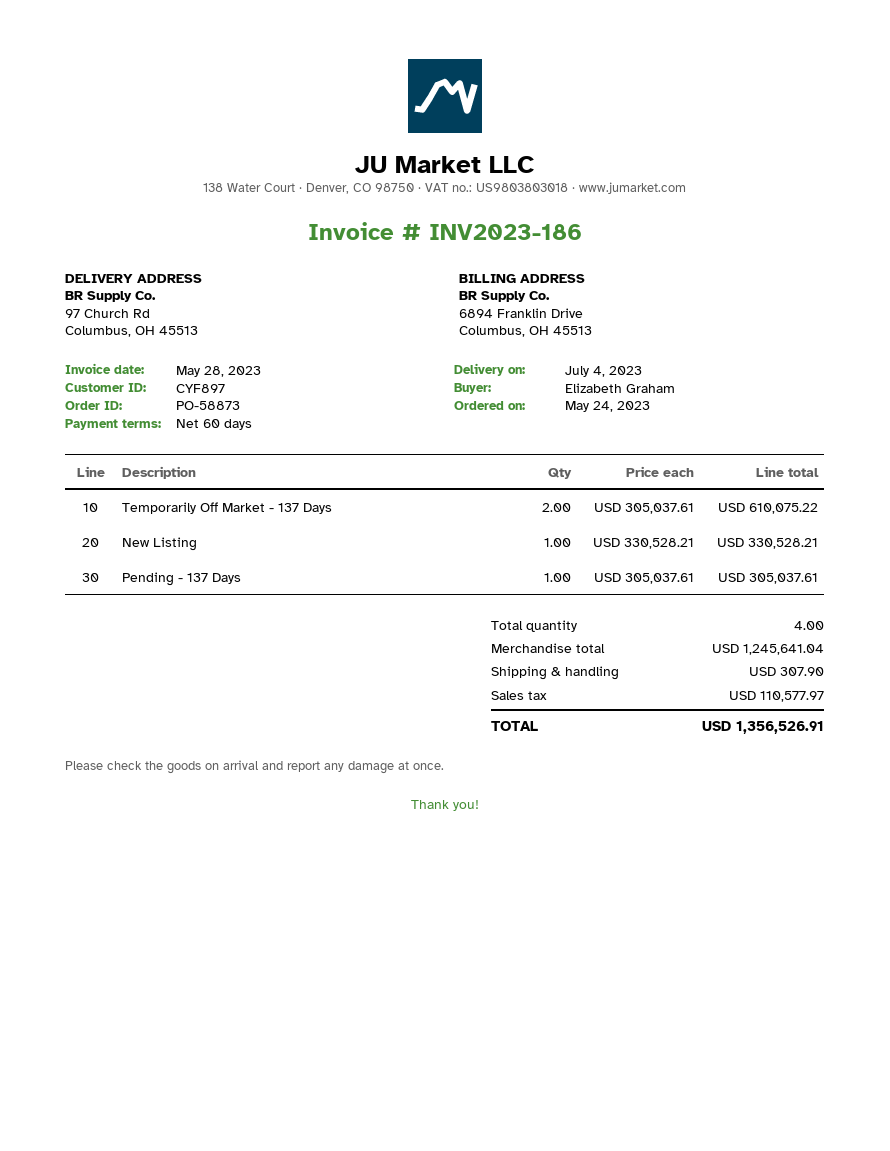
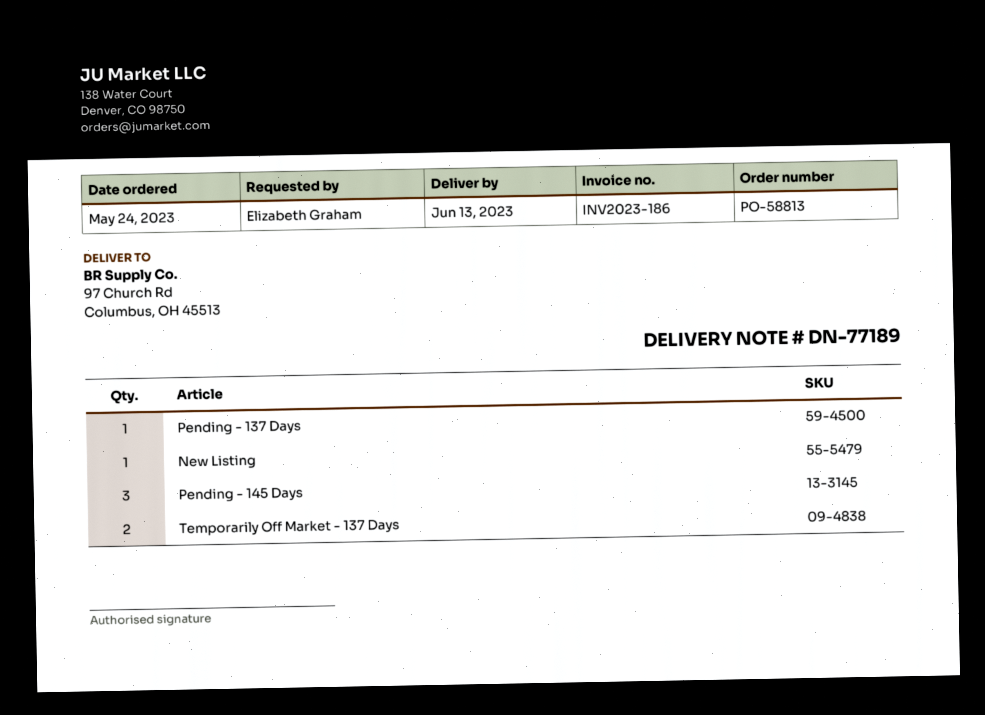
order number: PO-58873 -> PO-58813
delivery date: 2023-07-04 -> 2023-06-13
Pending - 145 Days: none -> 3

